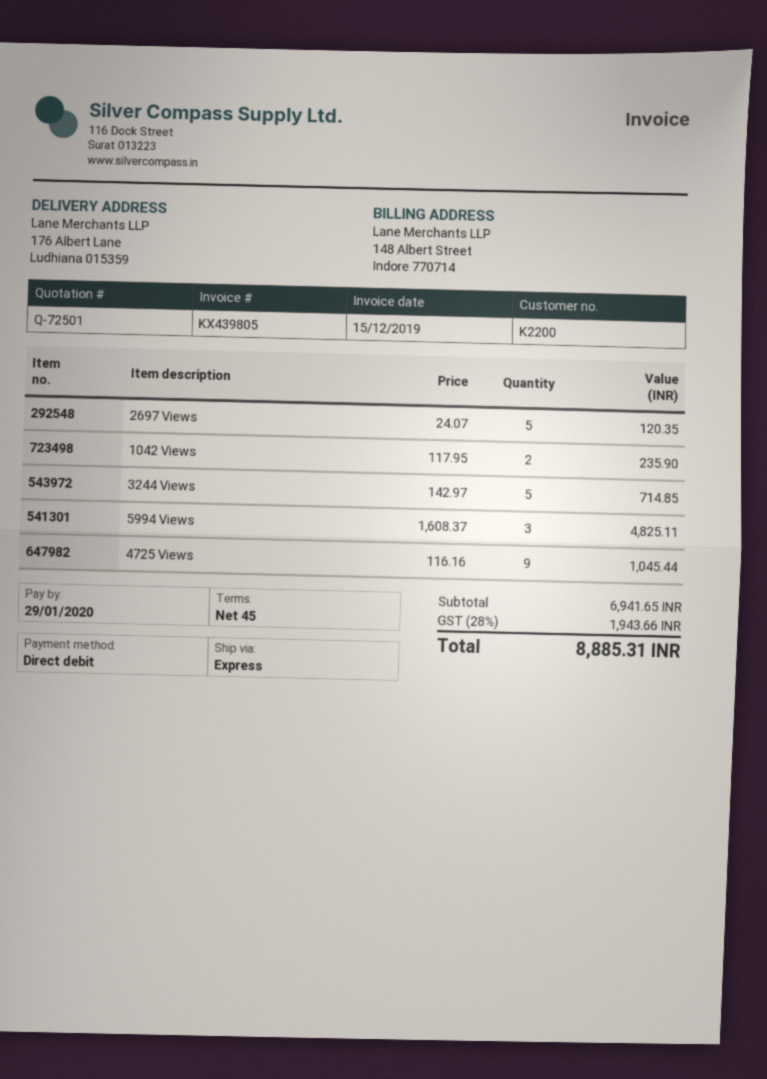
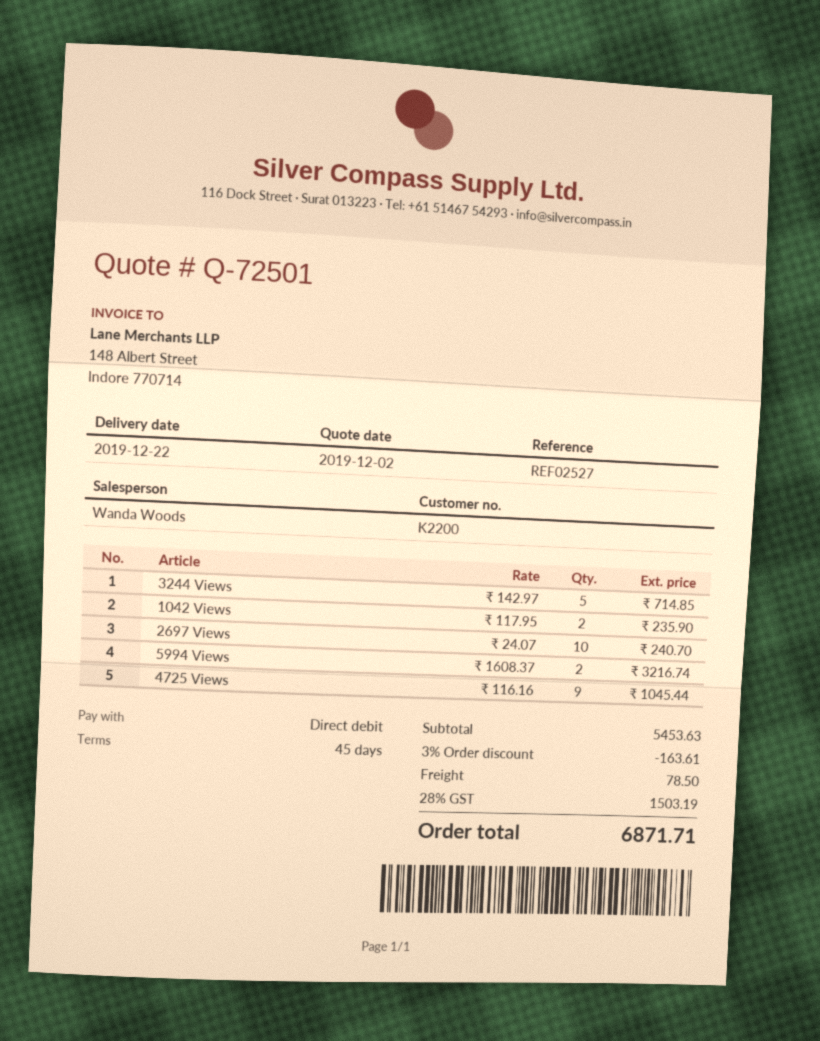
2697 Views: 5 x 24.07 = 120.35 -> 10 x 24.07 = 240.70
5994 Views: 3 x 1608.37 = 4825.11 -> 2 x 1608.37 = 3216.74
subtotal: 6941.65 -> 5453.63
discount: none -> 3% = 163.61
shipping: none -> 78.50
tax: 28% = 1943.66 -> 28% = 1503.19
total: 8885.31 -> 6871.71

